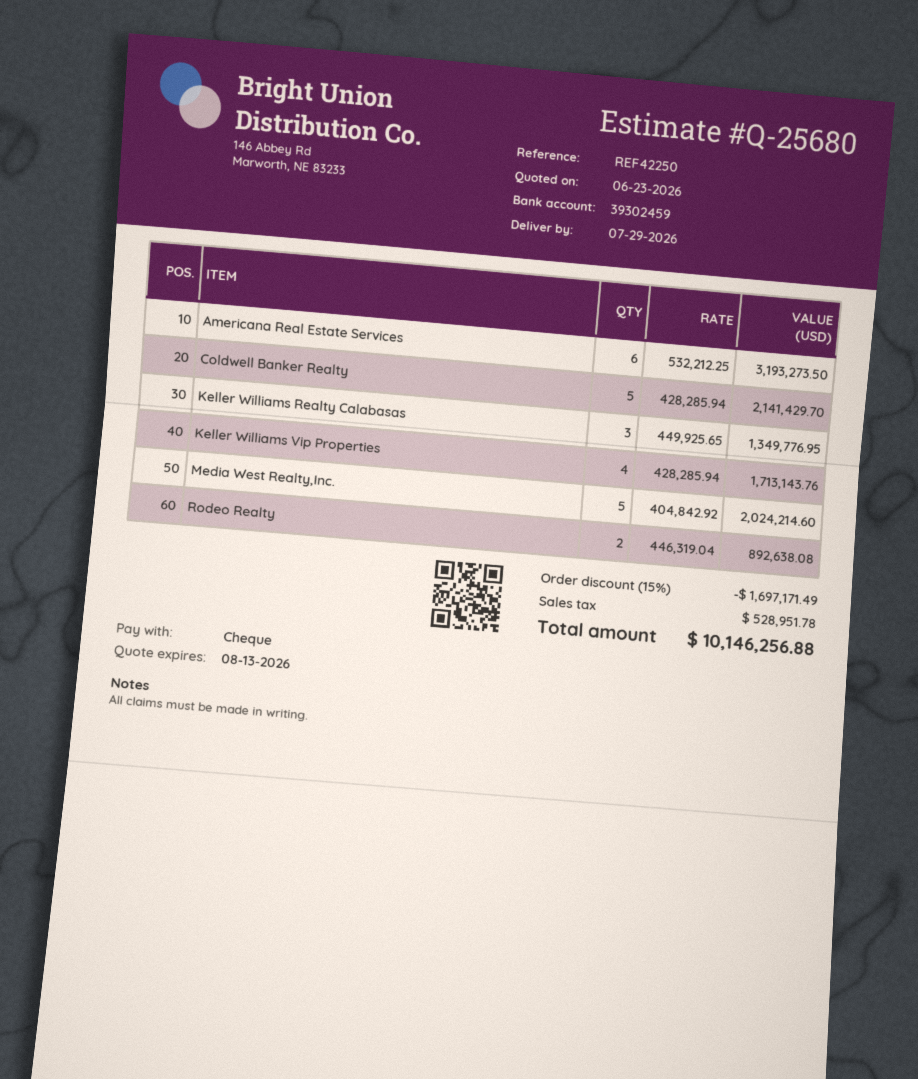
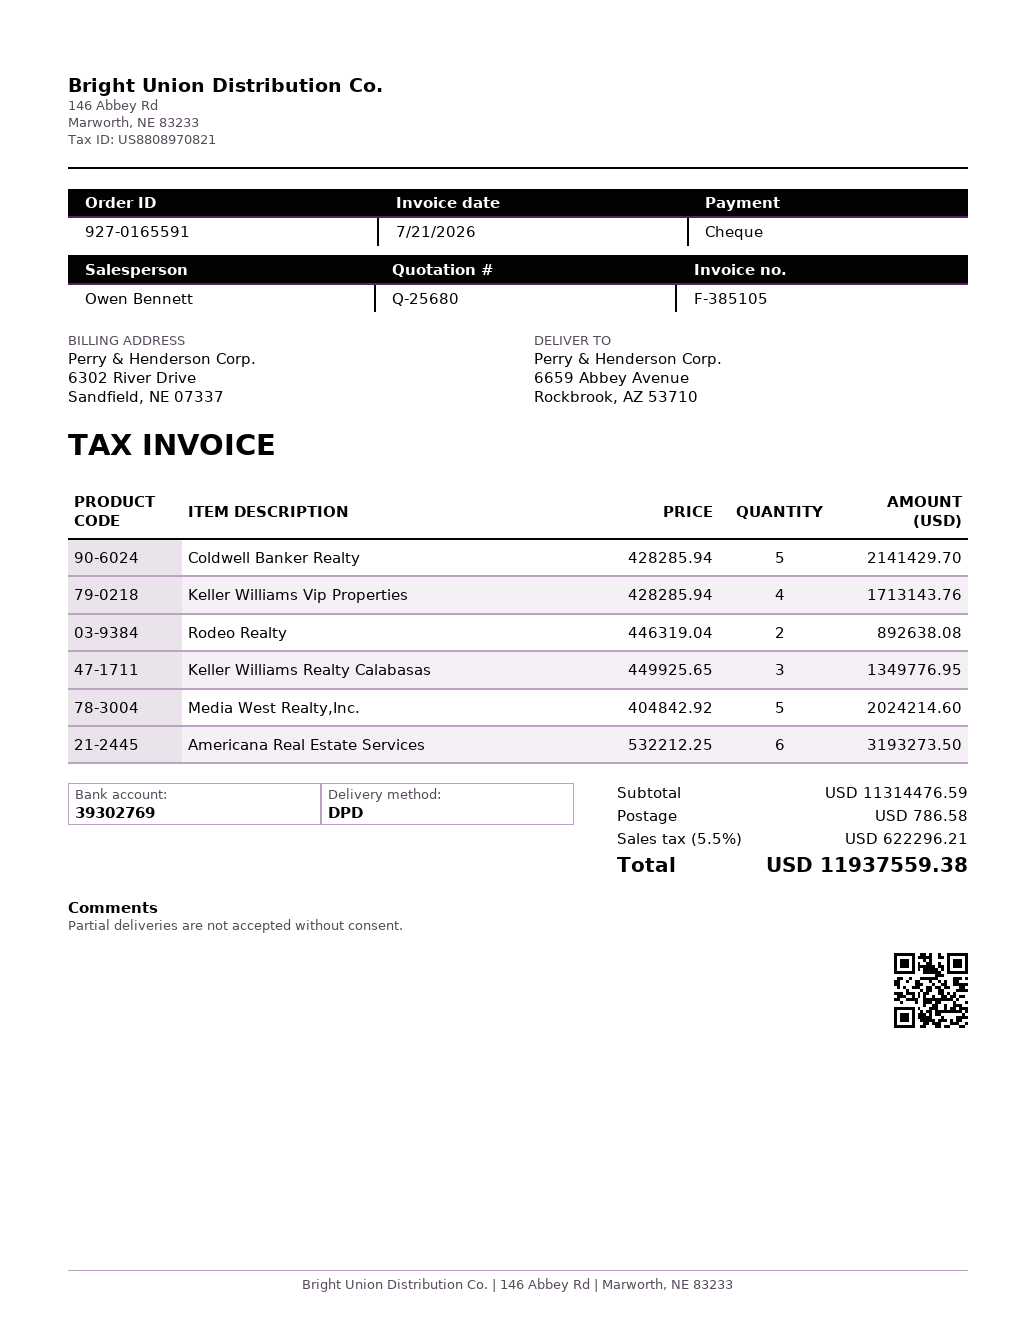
bank account: 39302459 -> 39302769
discount: 15% = 1697171.49 -> none
shipping: none -> 786.58
tax: 528951.78 -> 622296.21
total: 10146256.88 -> 11937559.38

